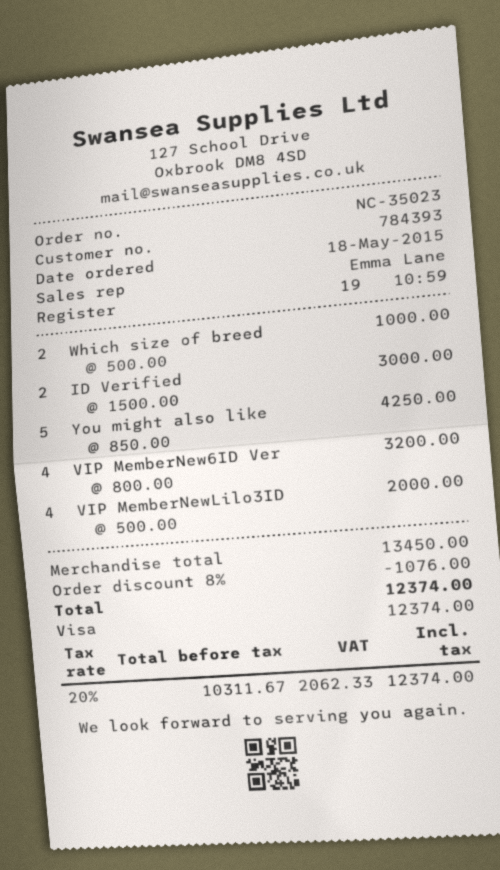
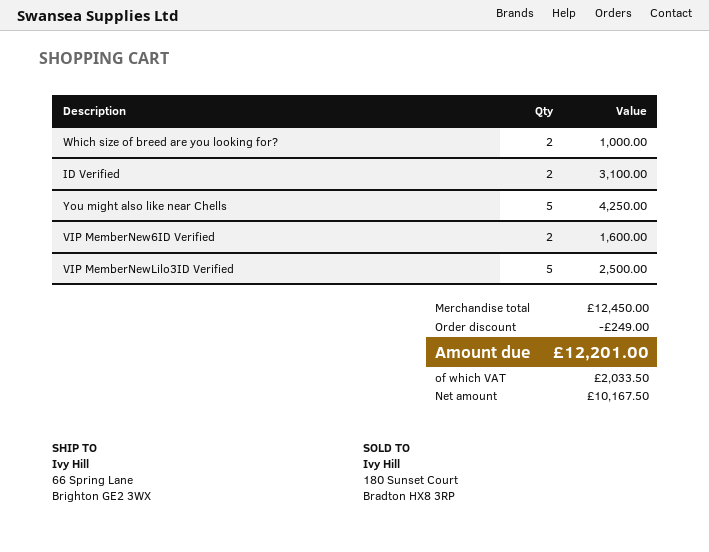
ID Verified: 2 for 3000.00 -> 2 for 3100.00
VIP MemberNew6ID Ver: 4 for 3200.00 -> 2 for 1600.00
VIP MemberNewLilo3ID: 4 for 2000.00 -> 5 for 2500.00
subtotal: 13450.00 -> 12450.00
discount: 1076.00 -> 249.00
net: 10311.67 -> 10167.50
tax: 2062.33 -> 2033.50
total: 12374.00 -> 12201.00

